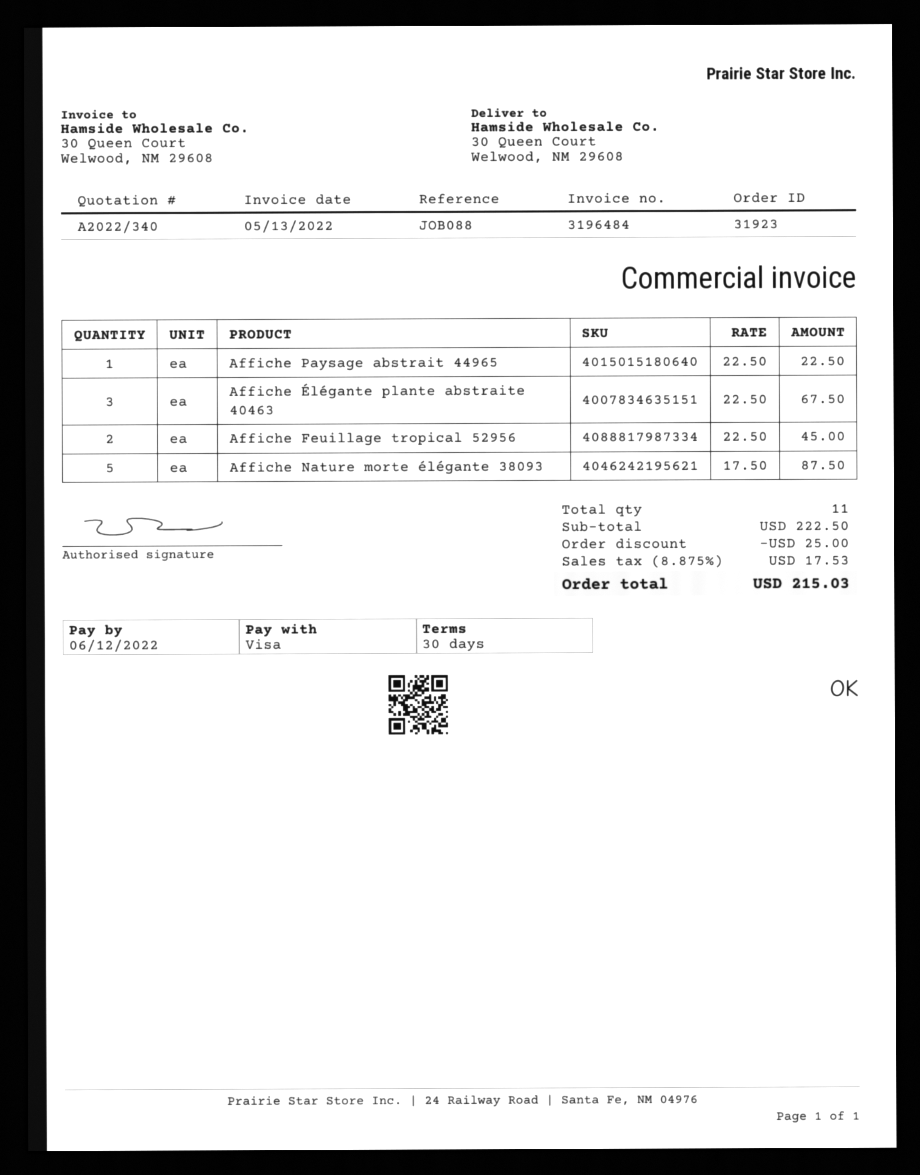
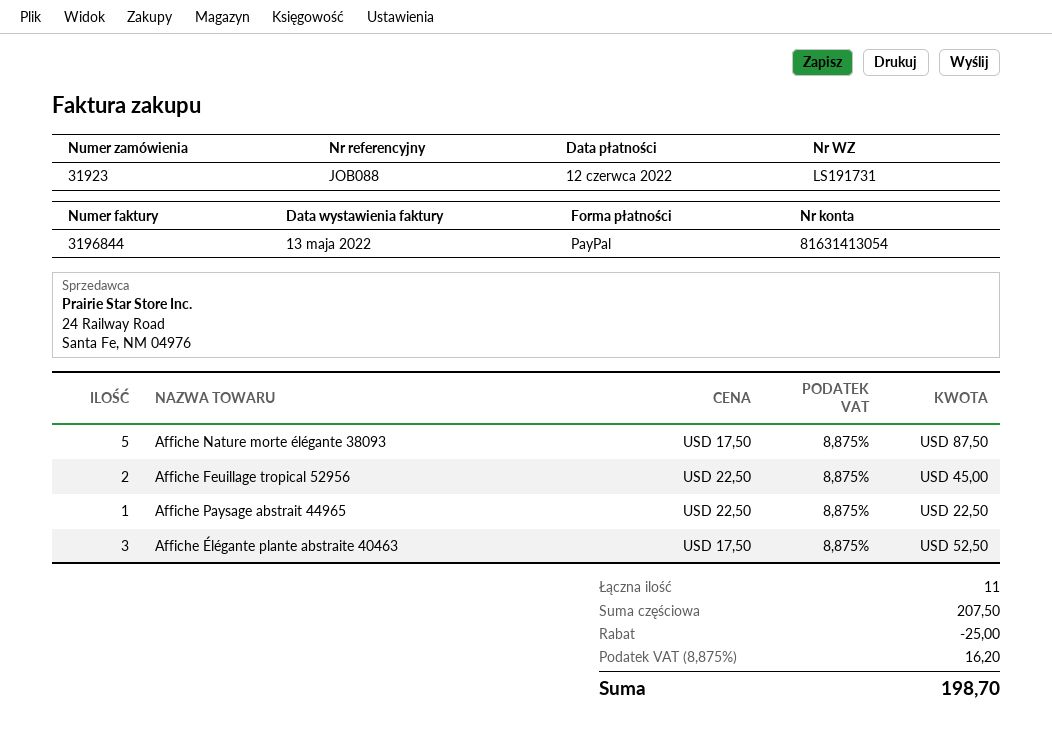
invoice number: 3196484 -> 3196844
payment method: Visa -> PayPal
Affiche Élégante plante abstraite 40463: 3 x 22.50 = 67.50 -> 3 x 17.50 = 52.50
subtotal: 222.50 -> 207.50
tax: 8.875% = 17.53 -> 8.875% = 16.20
total: 215.03 -> 198.70

